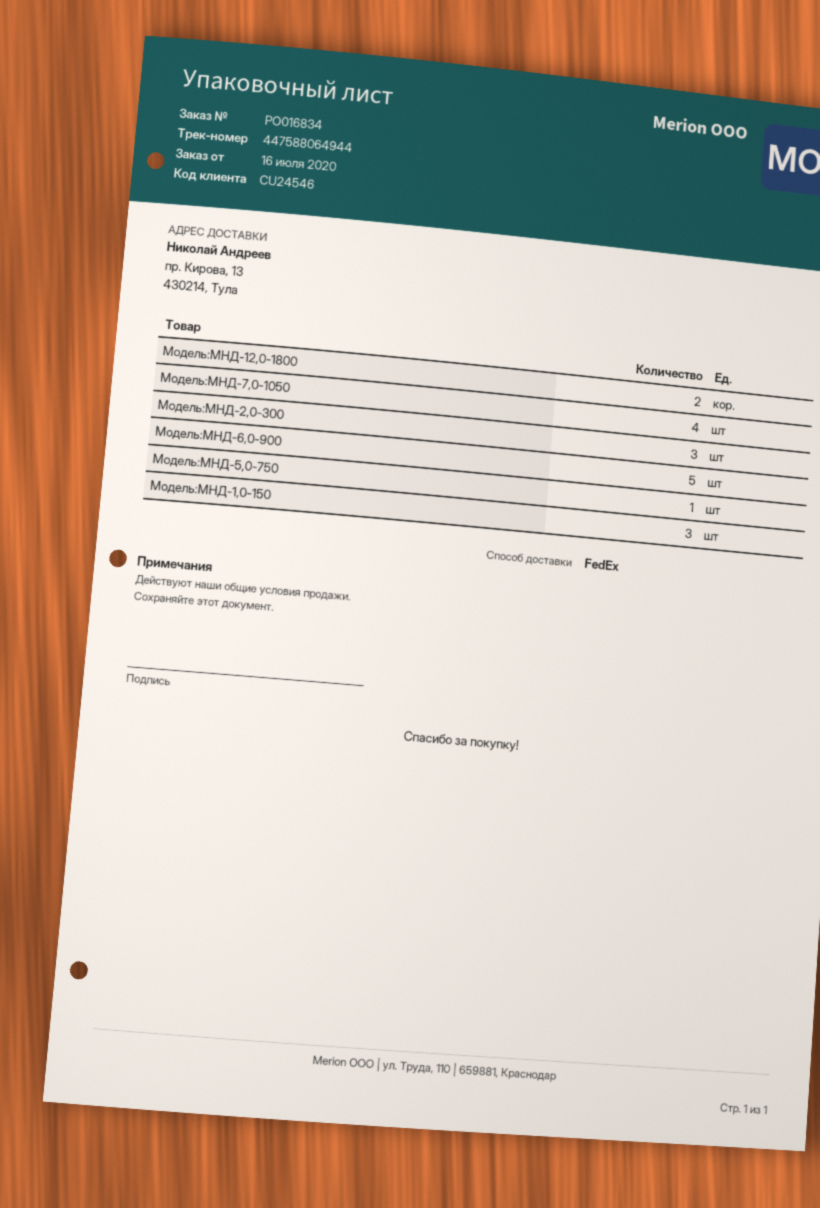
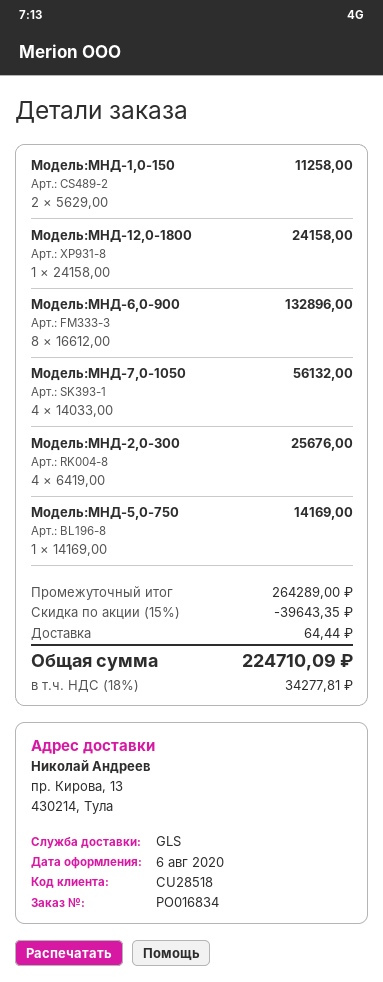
order date: 2020-07-16 -> 2020-08-06
customer number: CU24546 -> CU28518
shipping method: FedEx -> GLS
Модель:МНД-12,0-1800: 2 -> 1
Модель:МНД-2,0-300: 3 -> 4
Модель:МНД-6,0-900: 5 -> 8
Модель:МНД-1,0-150: 3 -> 2

